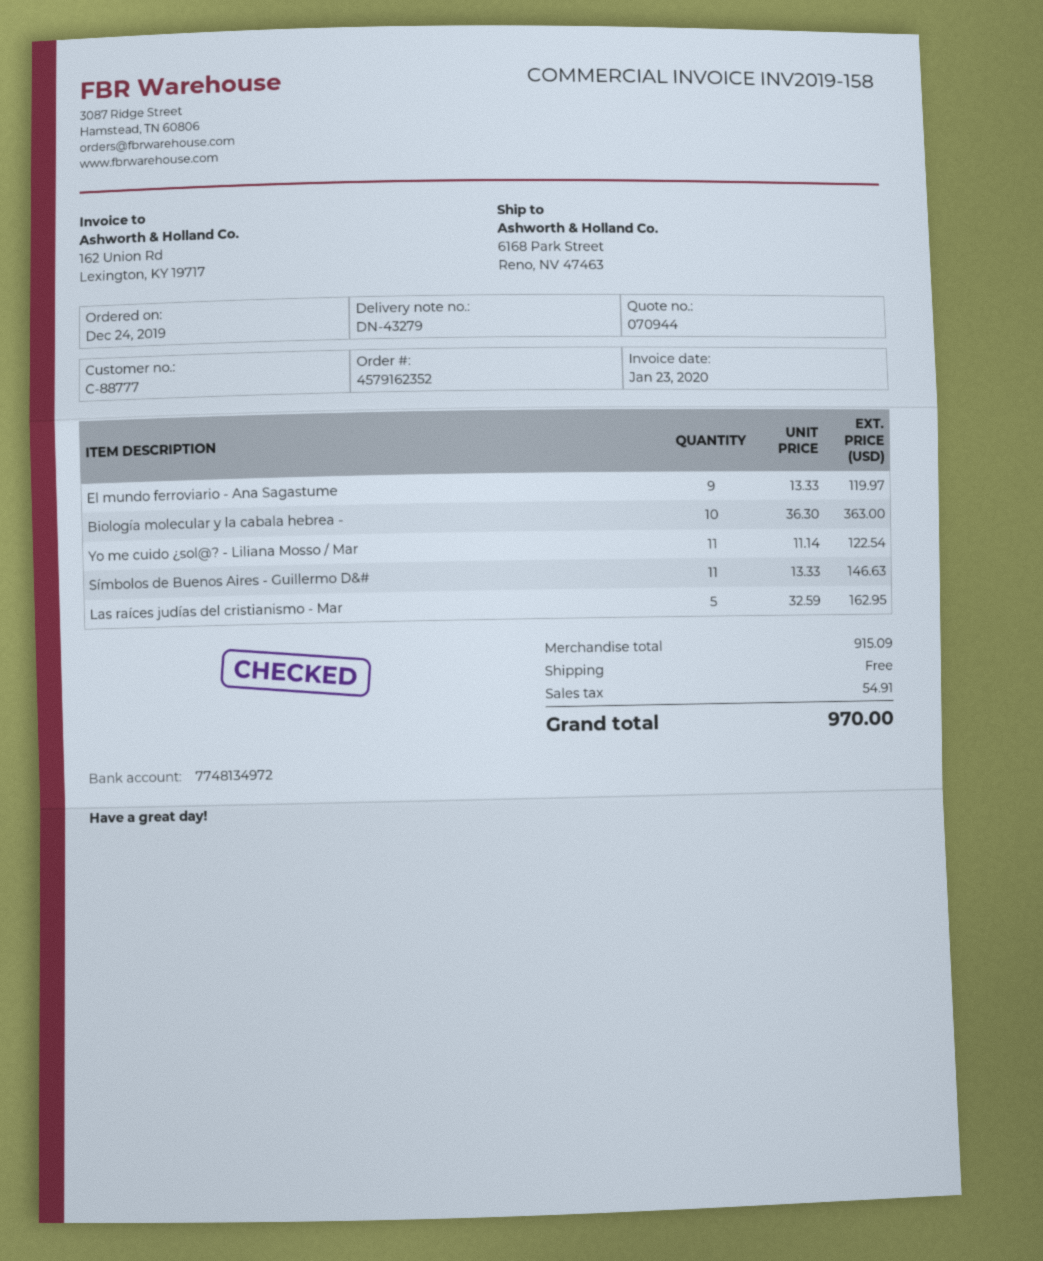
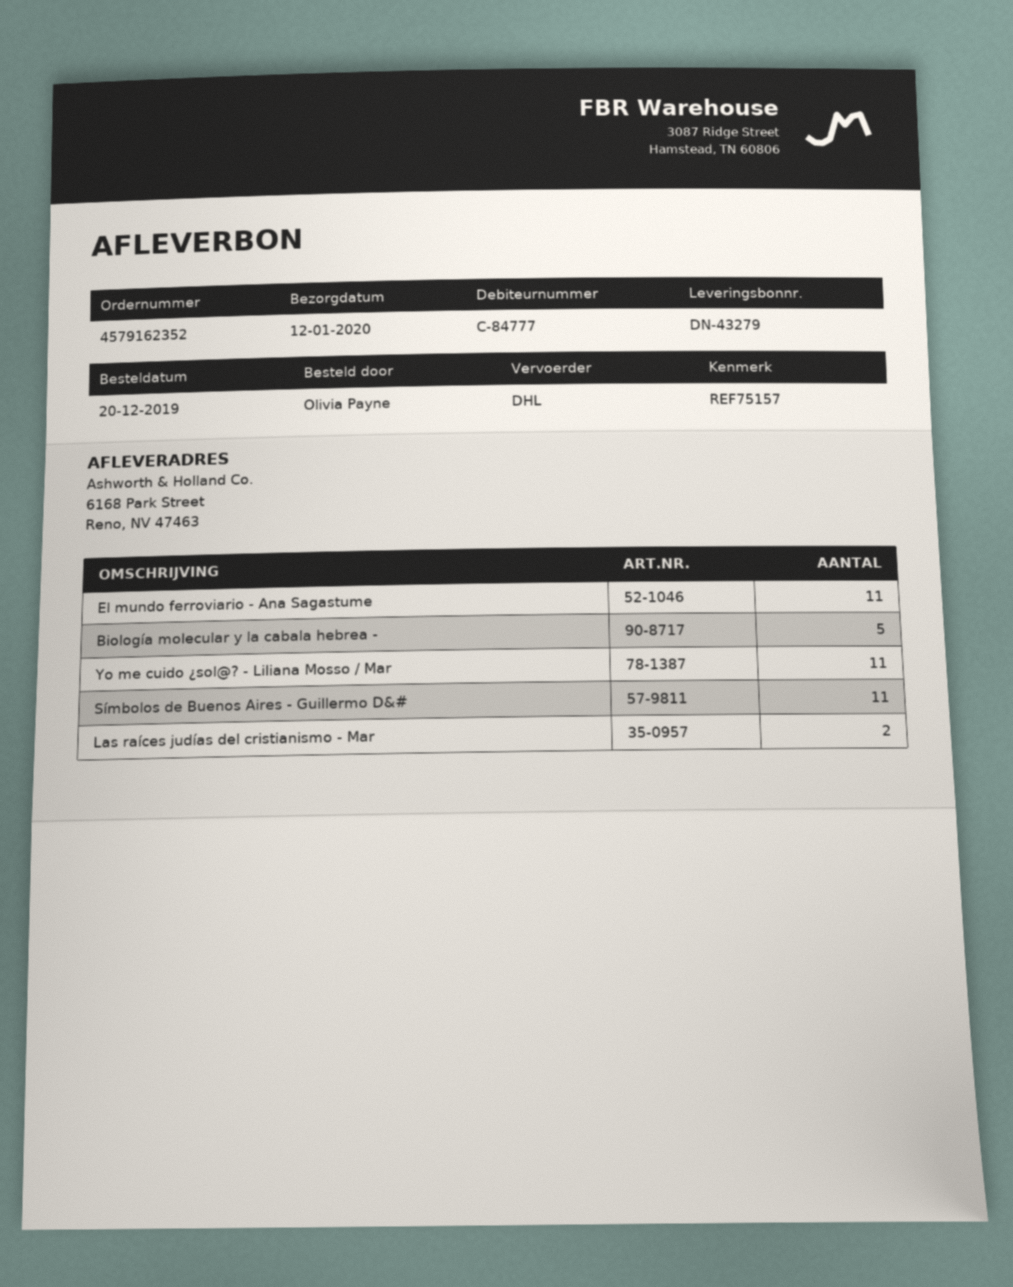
order date: 2019-12-24 -> 2019-12-20
customer number: C-88777 -> C-84777
El mundo ferroviario - Ana Sagastume: 9 -> 11
Biología molecular y la cabala hebrea -: 10 -> 5
Las raíces judías del cristianismo - Mar: 5 -> 2

